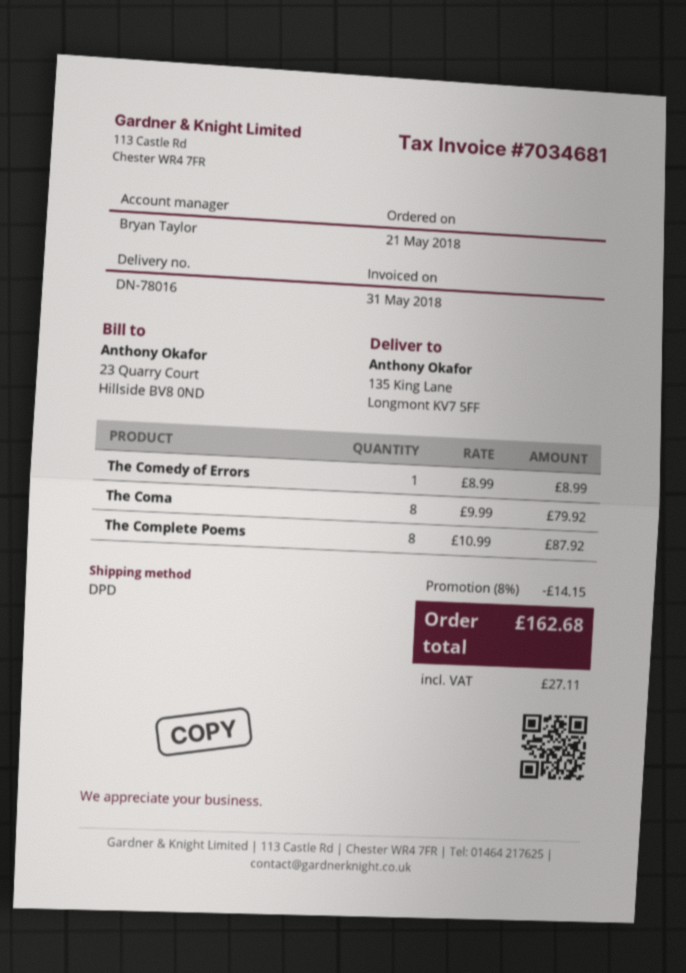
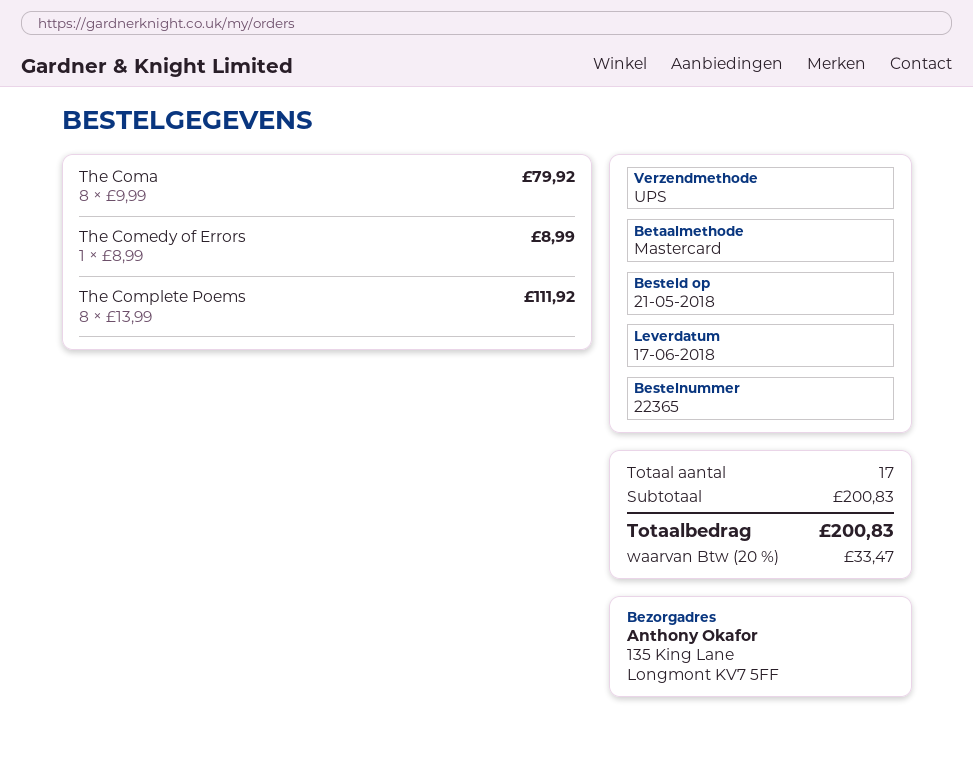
shipping method: DPD -> UPS
The Complete Poems: 8 x 10.99 = 87.92 -> 8 x 13.99 = 111.92
discount: 8% = 14.15 -> none
tax: 27.11 -> 33.47
total: 162.68 -> 200.83

